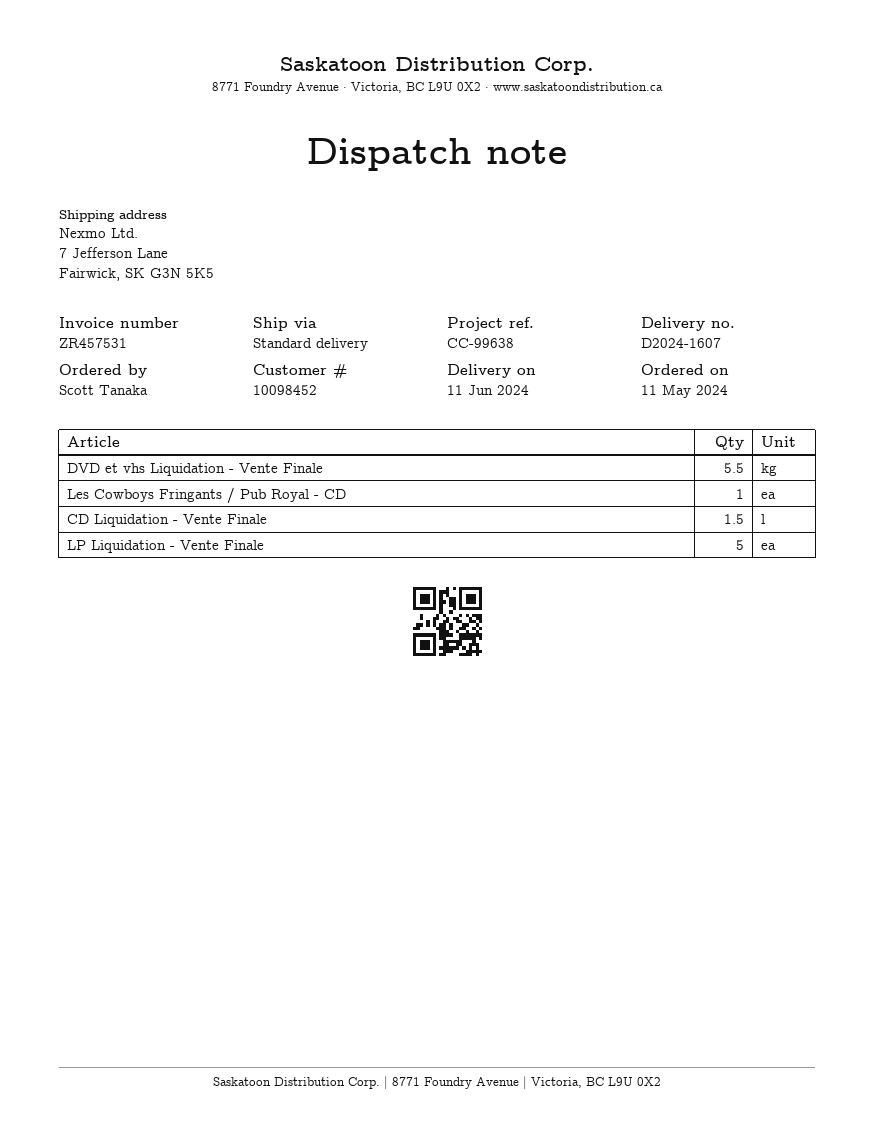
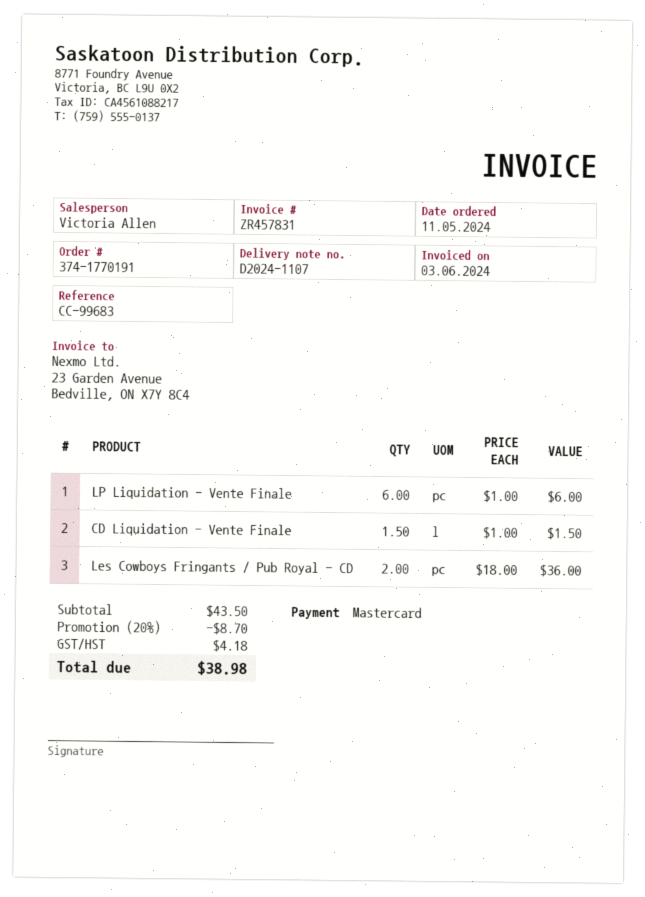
delivery note number: D2024-1607 -> D2024-1107
invoice number: ZR457531 -> ZR457831
reference: CC-99638 -> CC-99683
DVD et vhs Liquidation - Vente Finale: 5.5 -> none
Les Cowboys Fringants / Pub Royal - CD: 1 -> 2
LP Liquidation - Vente Finale: 5 -> 6

